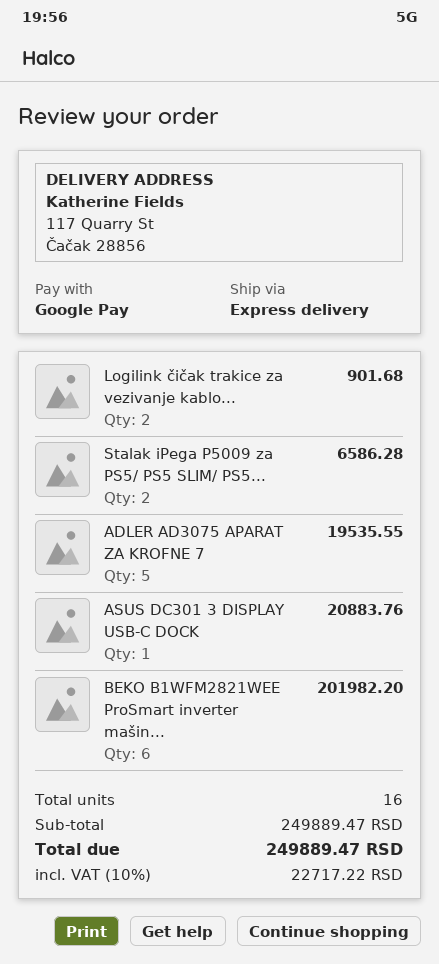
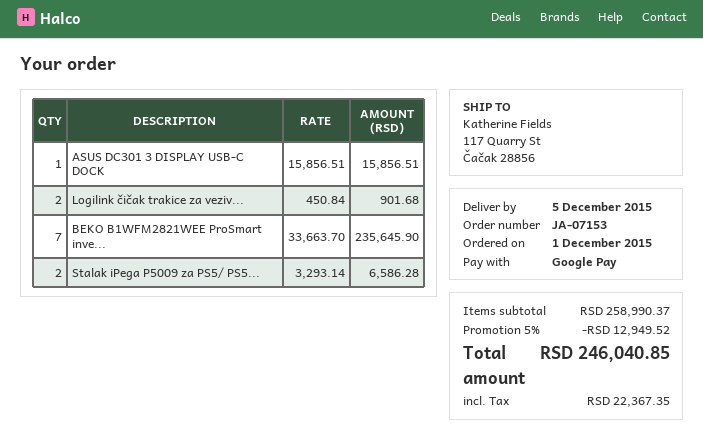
ADLER AD3075 APARAT ZA KROFNE 7: 5 for 19535.55 -> none
ASUS DC301 3 DISPLAY USB-C DOCK: 1 for 20883.76 -> 1 for 15856.51
BEKO B1WFM2821WEE ProSmart inverter mašin...: 6 for 201982.20 -> 7 for 235645.90
subtotal: 249889.47 -> 258990.37
discount: none -> 5% = 12949.52
tax: 22717.22 -> 22367.35
total: 249889.47 -> 246040.85

